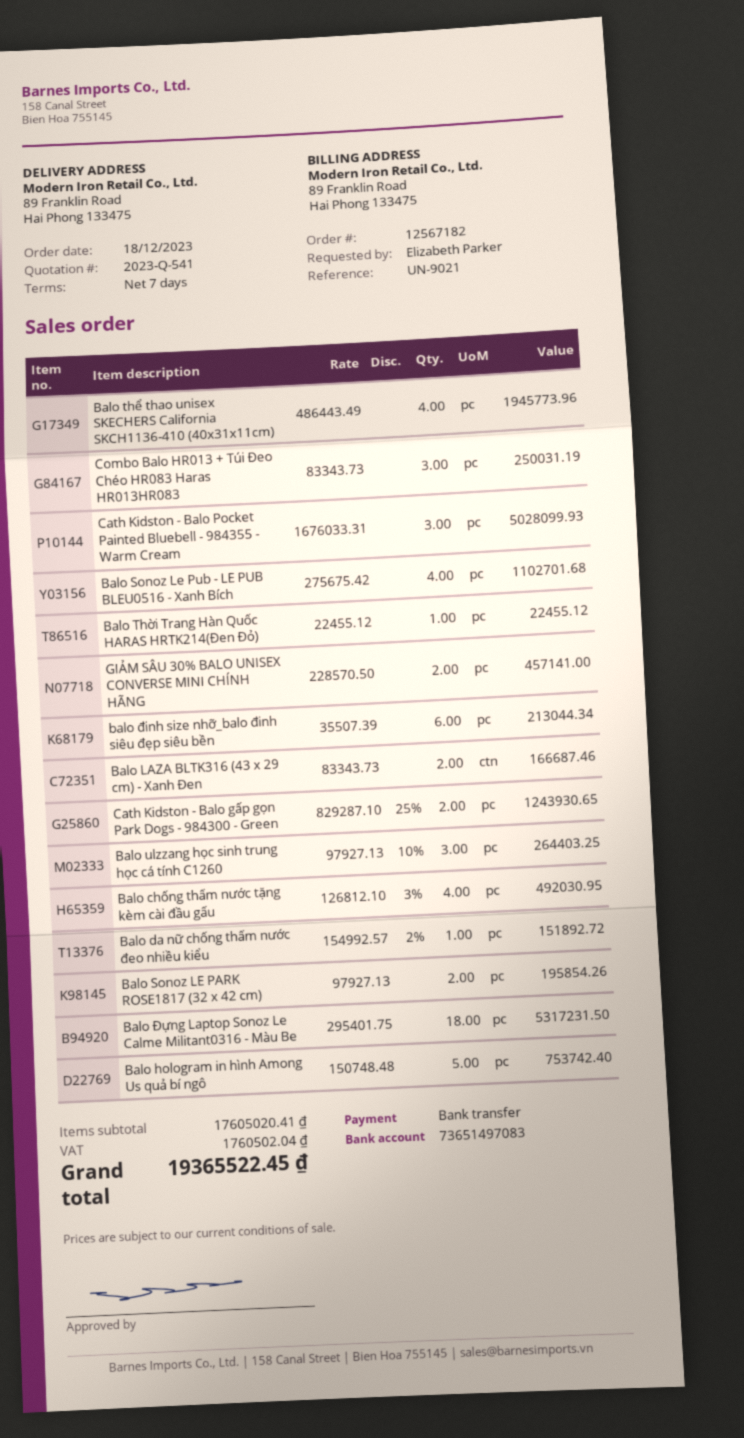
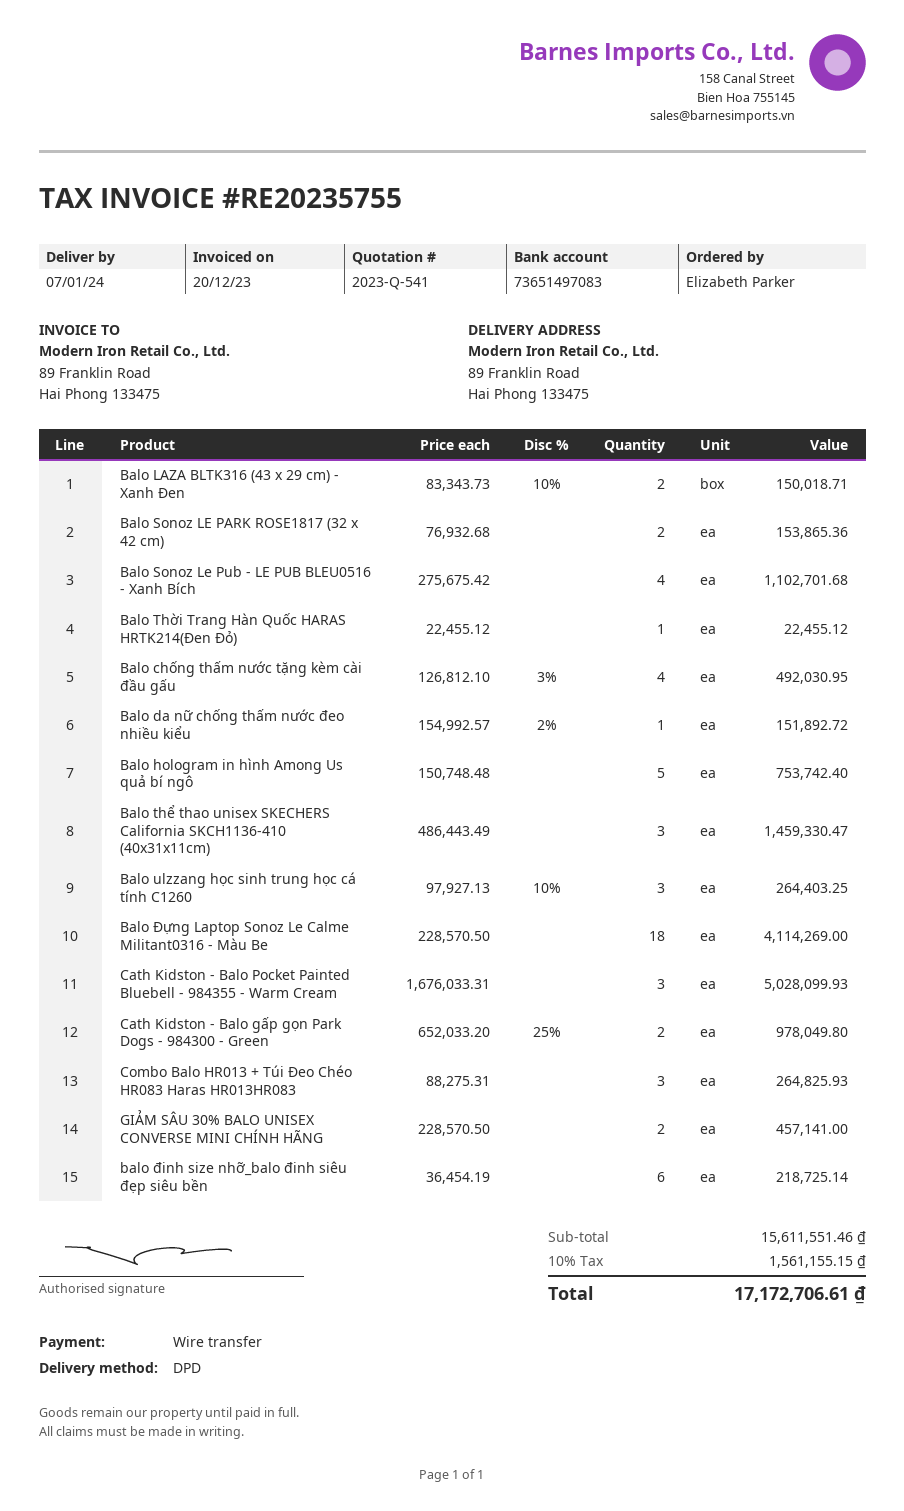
Balo thể thao unisex SKECHERS California SKCH1136-410 (40x31x11cm): 4 x 486443.49 = 1945773.96 -> 3 x 486443.49 = 1459330.47
Combo Balo HR013 + Túi Đeo Chéo HR083 Haras HR013HR083: 3 x 83343.73 = 250031.19 -> 3 x 88275.31 = 264825.93
balo đinh size nhỡ_balo đinh siêu đẹp siêu bền: 6 x 35507.39 = 213044.34 -> 6 x 36454.19 = 218725.14
Balo LAZA BLTK316 (43 x 29 cm) - Xanh Đen: 2 x 83343.73 = 166687.46 -> 2 x 83343.73 - 10% = 150018.71
Cath Kidston - Balo gấp gọn Park Dogs - 984300 - Green: 2 x 829287.10 - 25% = 1243930.65 -> 2 x 652033.20 - 25% = 978049.80
Balo Sonoz LE PARK ROSE1817 (32 x 42 cm): 2 x 97927.13 = 195854.26 -> 2 x 76932.68 = 153865.36
Balo Đựng Laptop Sonoz Le Calme Militant0316 - Màu Be: 18 x 295401.75 = 5317231.50 -> 18 x 228570.50 = 4114269.00
subtotal: 17605020.41 -> 15611551.46
tax: 1760502.04 -> 1561155.15
total: 19365522.45 -> 17172706.61

